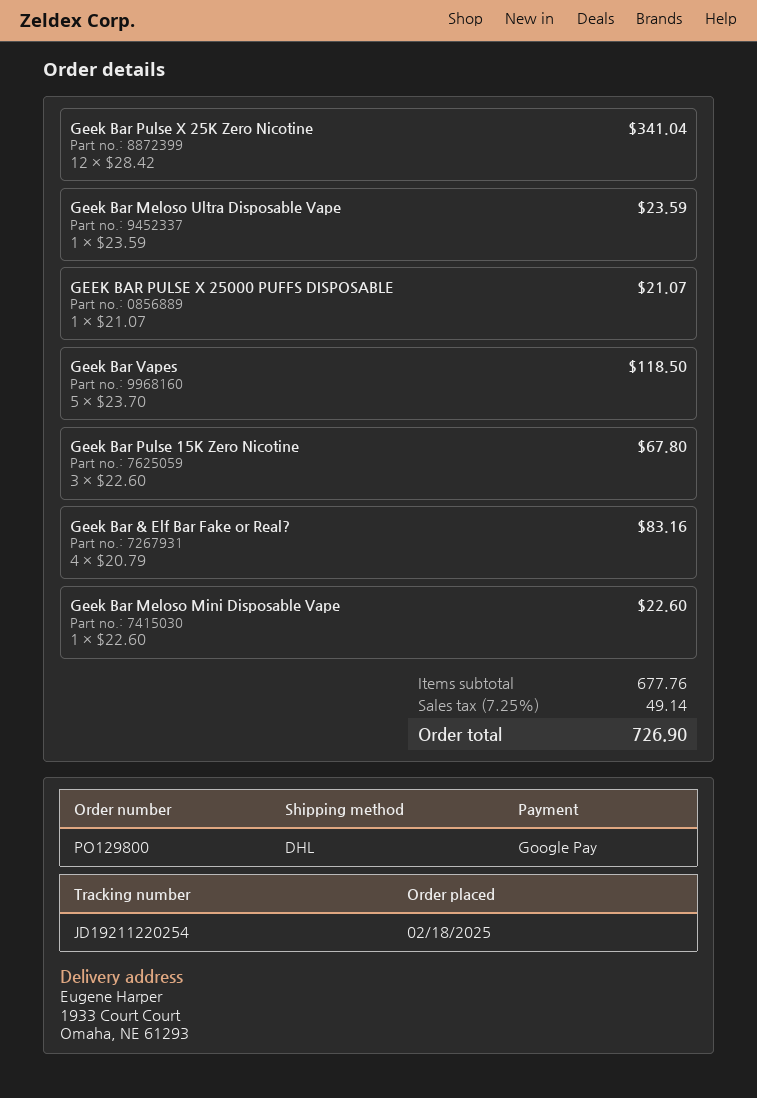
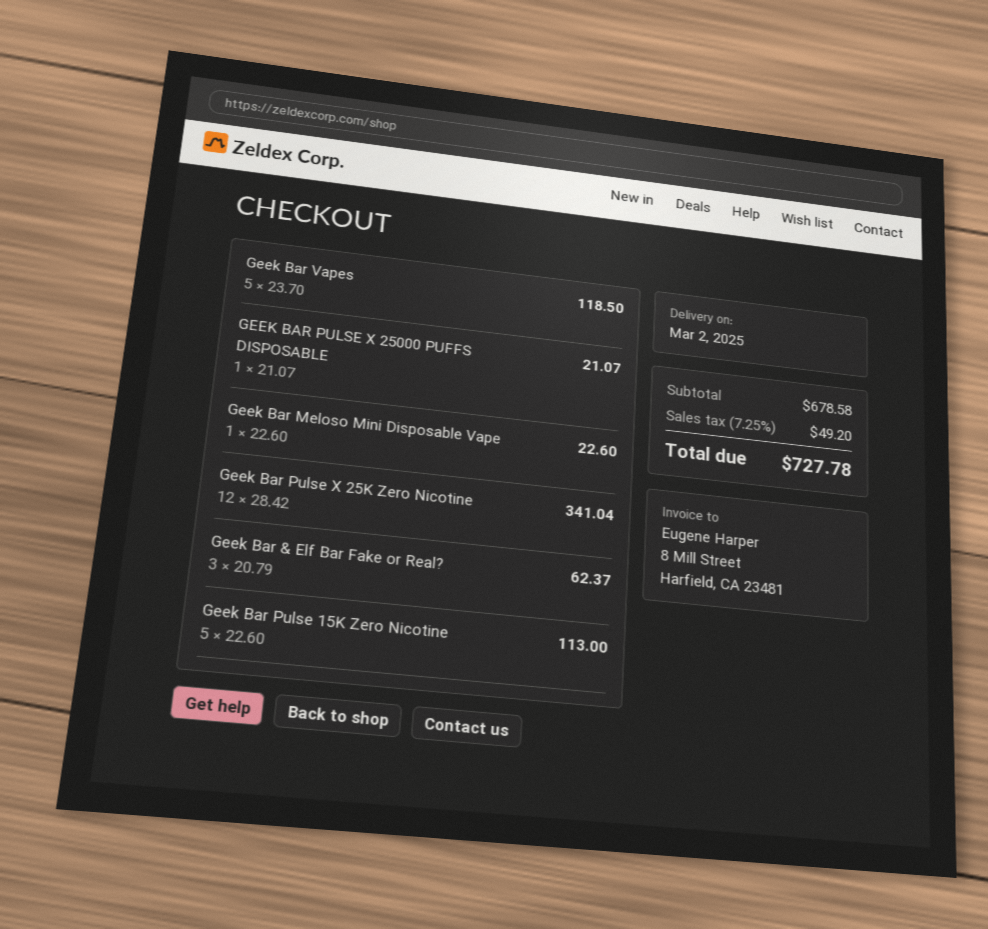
Geek Bar Meloso Ultra Disposable Vape: 1 x 23.59 = 23.59 -> none
Geek Bar Pulse 15K Zero Nicotine: 3 x 22.60 = 67.80 -> 5 x 22.60 = 113.00
Geek Bar & Elf Bar Fake or Real?: 4 x 20.79 = 83.16 -> 3 x 20.79 = 62.37
subtotal: 677.76 -> 678.58
tax: 7.25% = 49.14 -> 7.25% = 49.20
total: 726.90 -> 727.78

